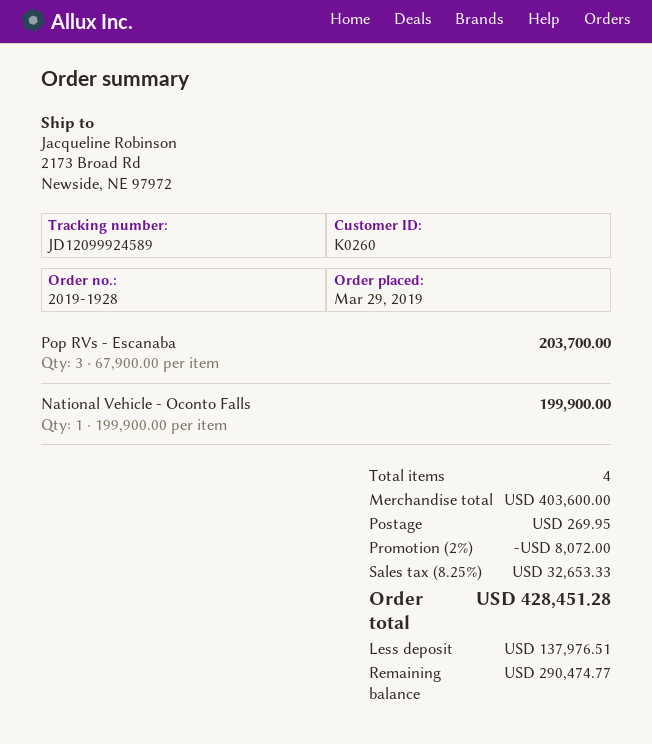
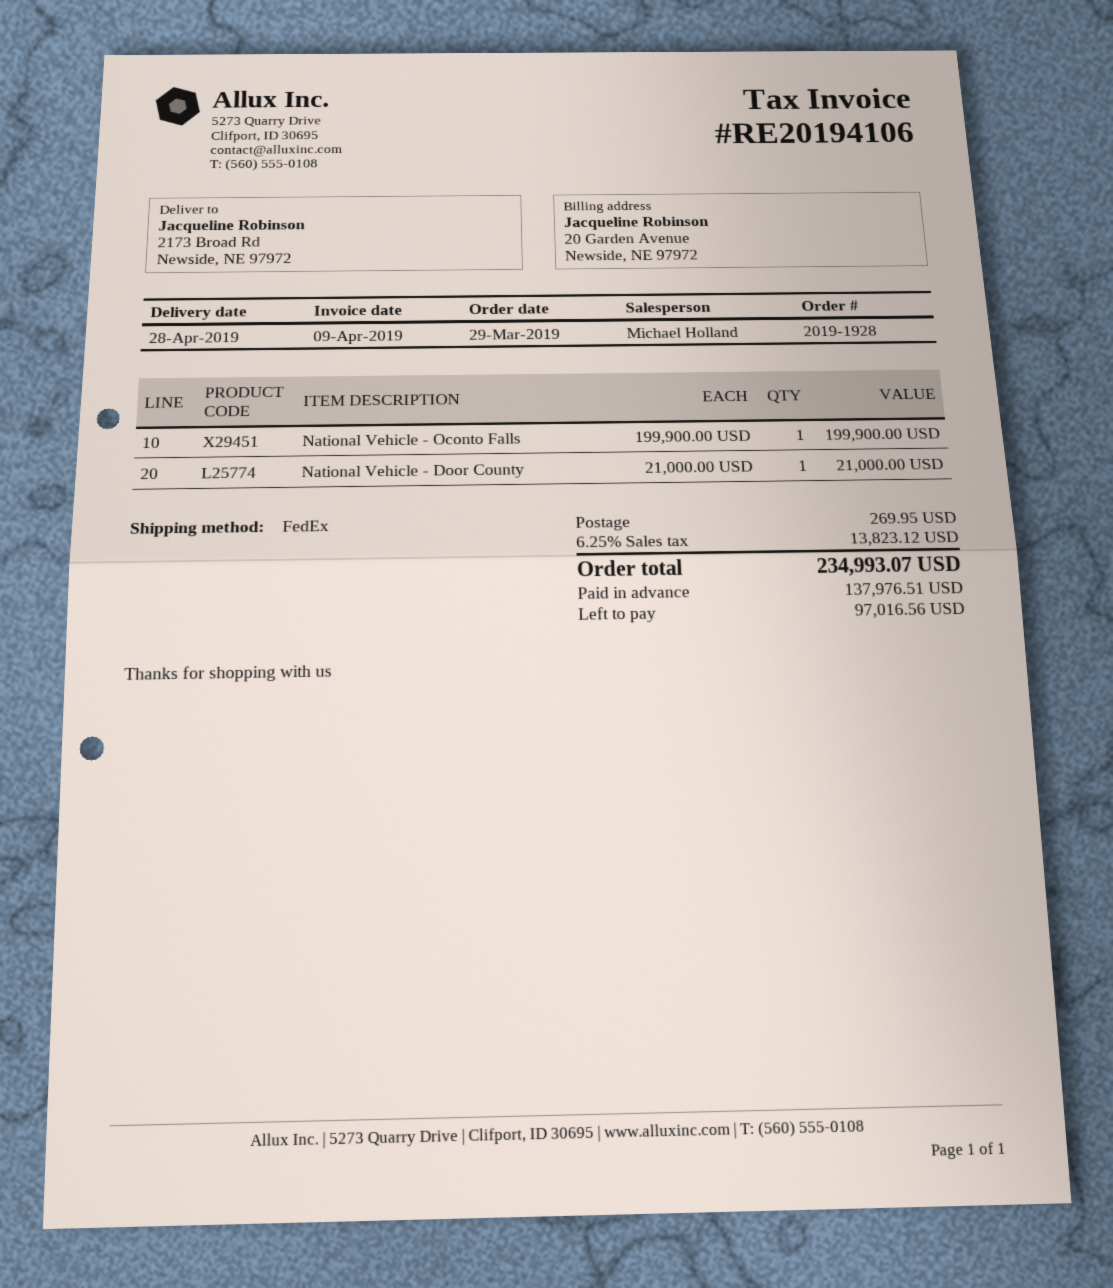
Pop RVs - Escanaba: 3 x 67900.00 = 203700.00 -> none
National Vehicle - Door County: none -> 1 x 21000.00 = 21000.00
discount: 2% = 8072.00 -> none
tax: 8.25% = 32653.33 -> 6.25% = 13823.12
total: 428451.28 -> 234993.07
balance: 290474.77 -> 97016.56

